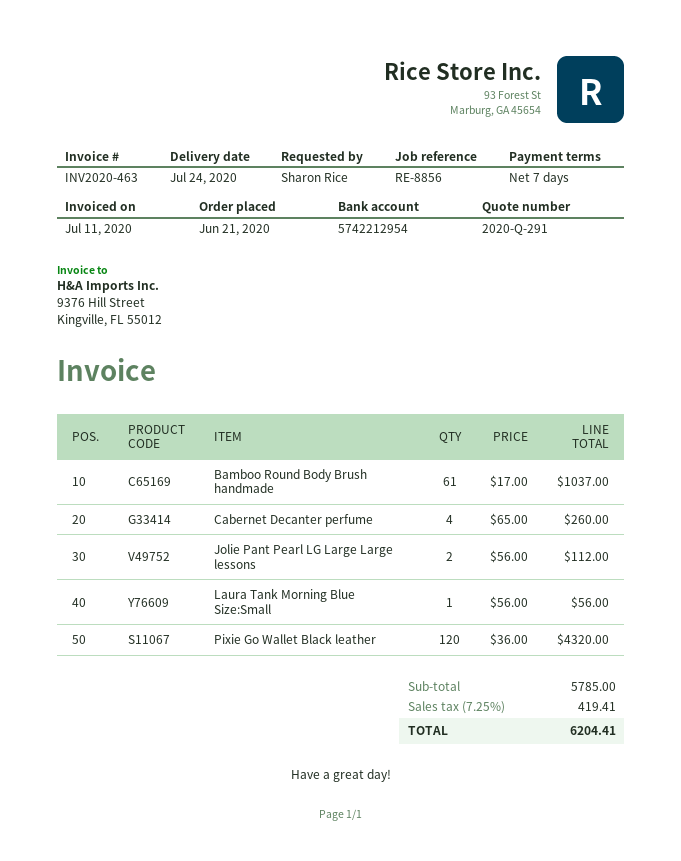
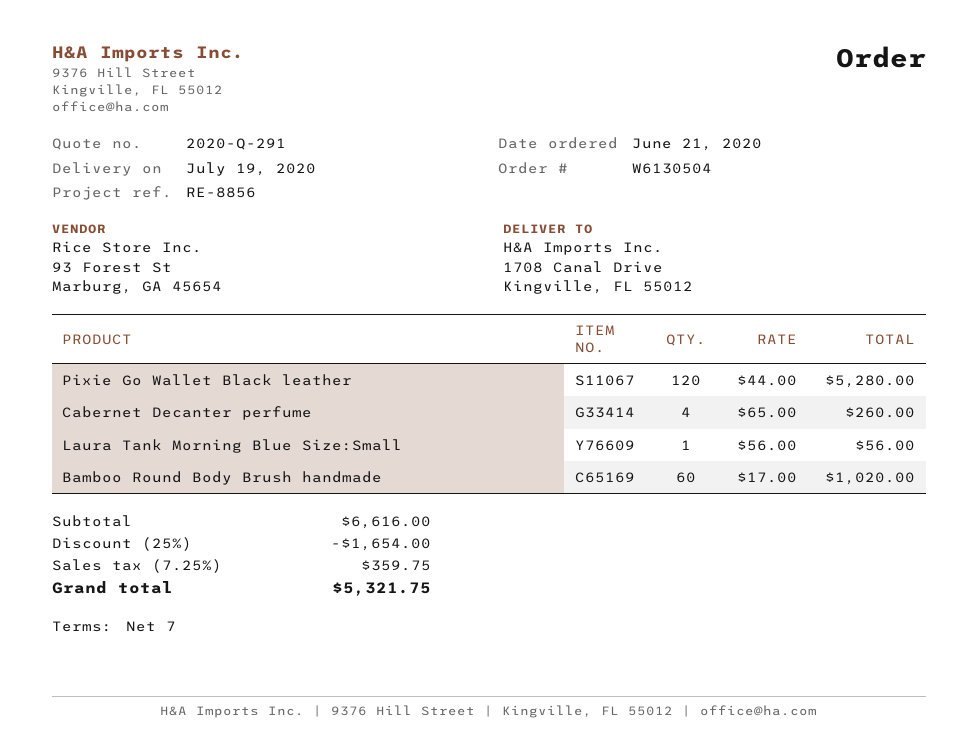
delivery date: 2020-07-24 -> 2020-07-19
Bamboo Round Body Brush handmade: 61 x 17.00 = 1037.00 -> 60 x 17.00 = 1020.00
Jolie Pant Pearl LG Large Large lessons: 2 x 56.00 = 112.00 -> none
Pixie Go Wallet Black leather: 120 x 36.00 = 4320.00 -> 120 x 44.00 = 5280.00
subtotal: 5785.00 -> 6616.00
discount: none -> 25% = 1654.00
tax: 7.25% = 419.41 -> 7.25% = 359.75
total: 6204.41 -> 5321.75

